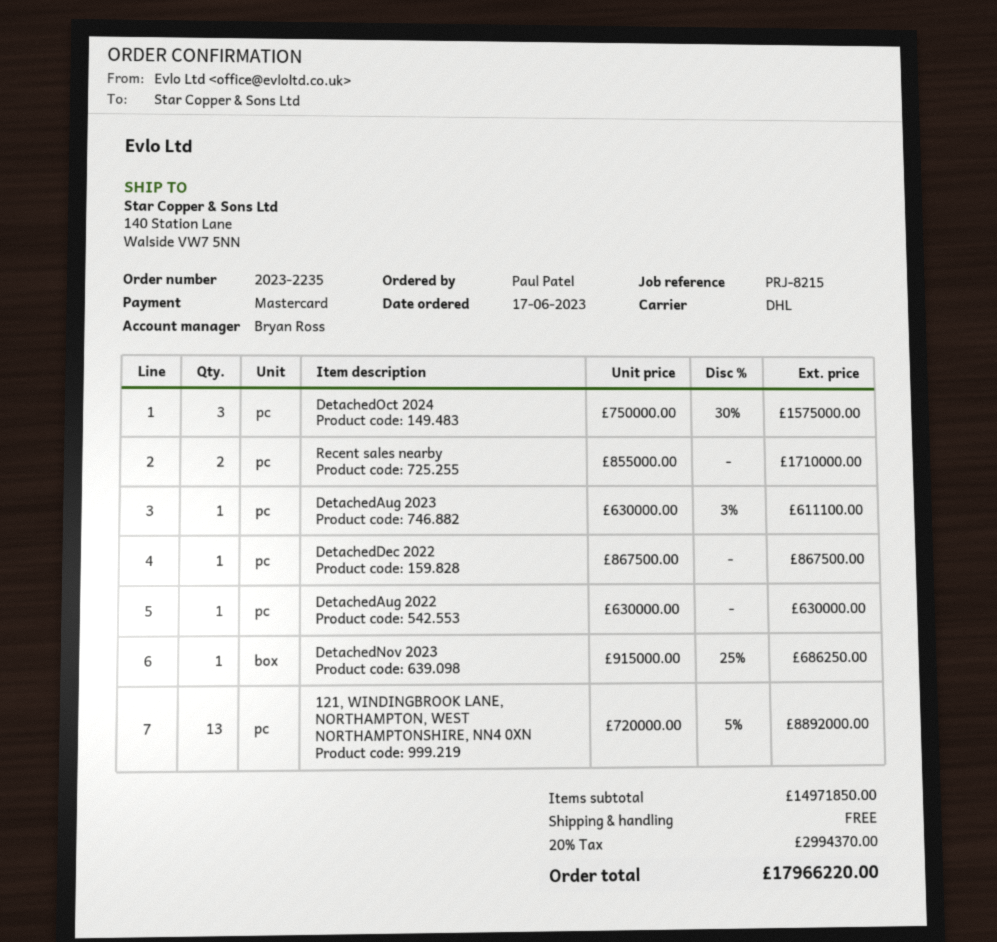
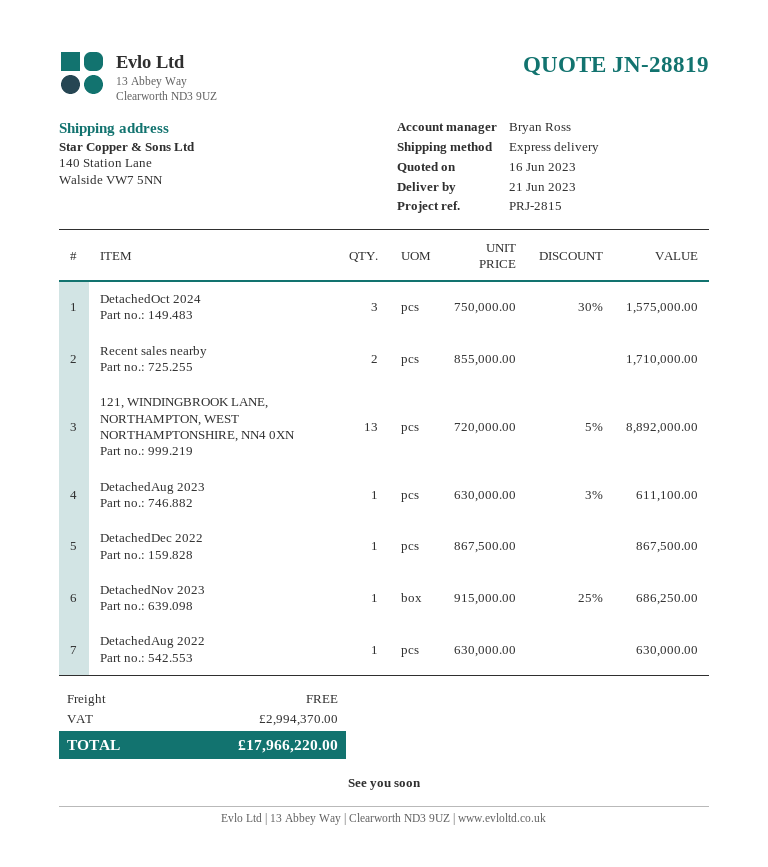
reference: PRJ-8215 -> PRJ-2815
shipping method: DHL -> express

